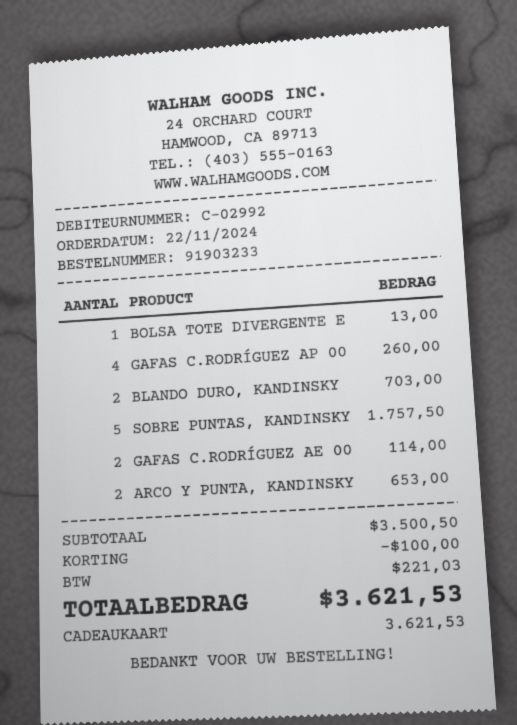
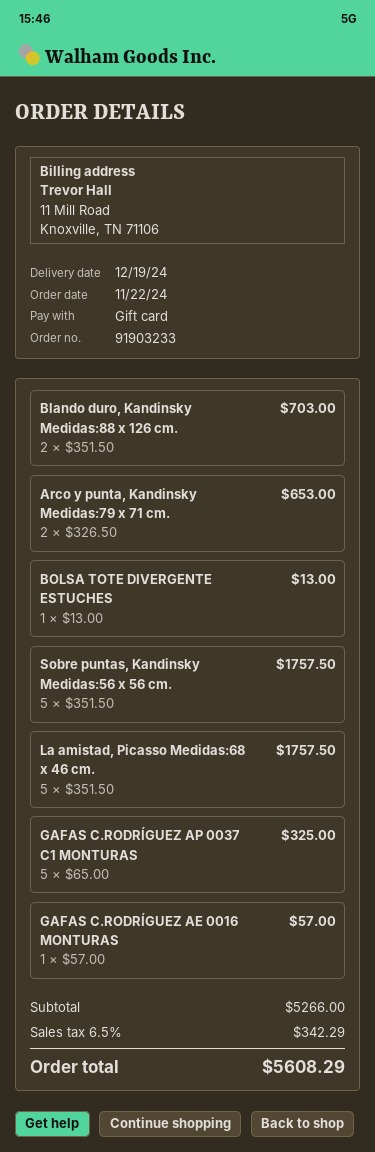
GAFAS C.RODRÍGUEZ AP 00: 4 for 260.00 -> 5 for 325.00
GAFAS C.RODRÍGUEZ AE 00: 2 for 114.00 -> 1 for 57.00
La amistad, Picasso Medidas:68 x 46 cm.: none -> 5 for 1757.50
subtotal: 3500.50 -> 5266.00
discount: 100.00 -> none
tax: 221.03 -> 342.29
total: 3621.53 -> 5608.29

